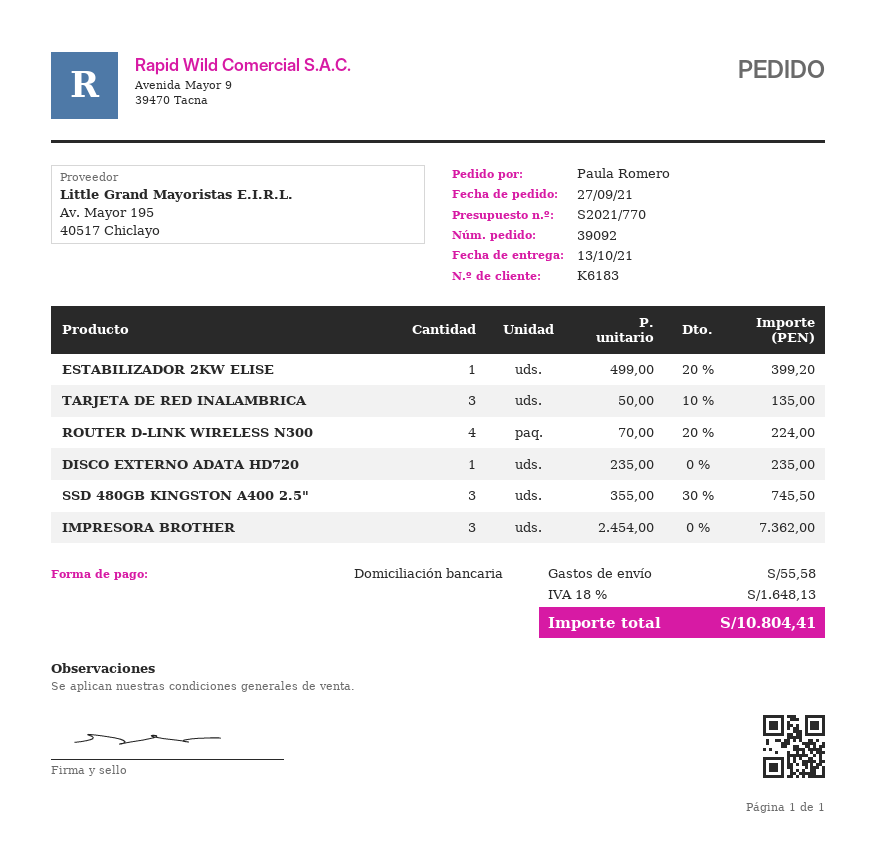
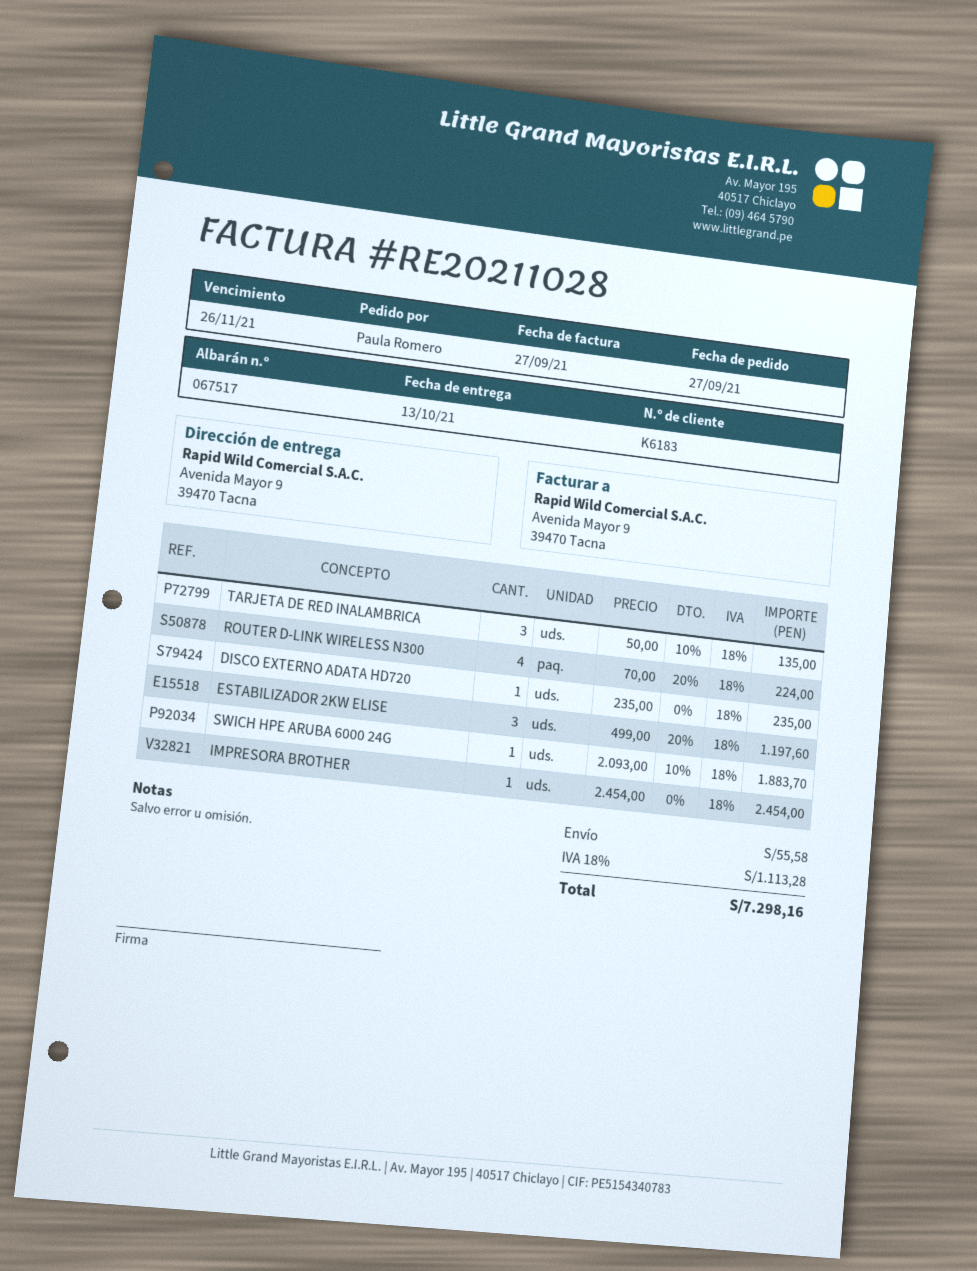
ESTABILIZADOR 2KW ELISE: 1 x 499.00 - 20% = 399.20 -> 3 x 499.00 - 20% = 1197.60
SSD 480GB KINGSTON A400 2.5": 3 x 355.00 - 30% = 745.50 -> none
IMPRESORA BROTHER: 3 x 2454.00 = 7362.00 -> 1 x 2454.00 = 2454.00
SWICH HPE ARUBA 6000 24G: none -> 1 x 2093.00 - 10% = 1883.70
tax: 18% = 1648.13 -> 18% = 1113.28
total: 10804.41 -> 7298.16

